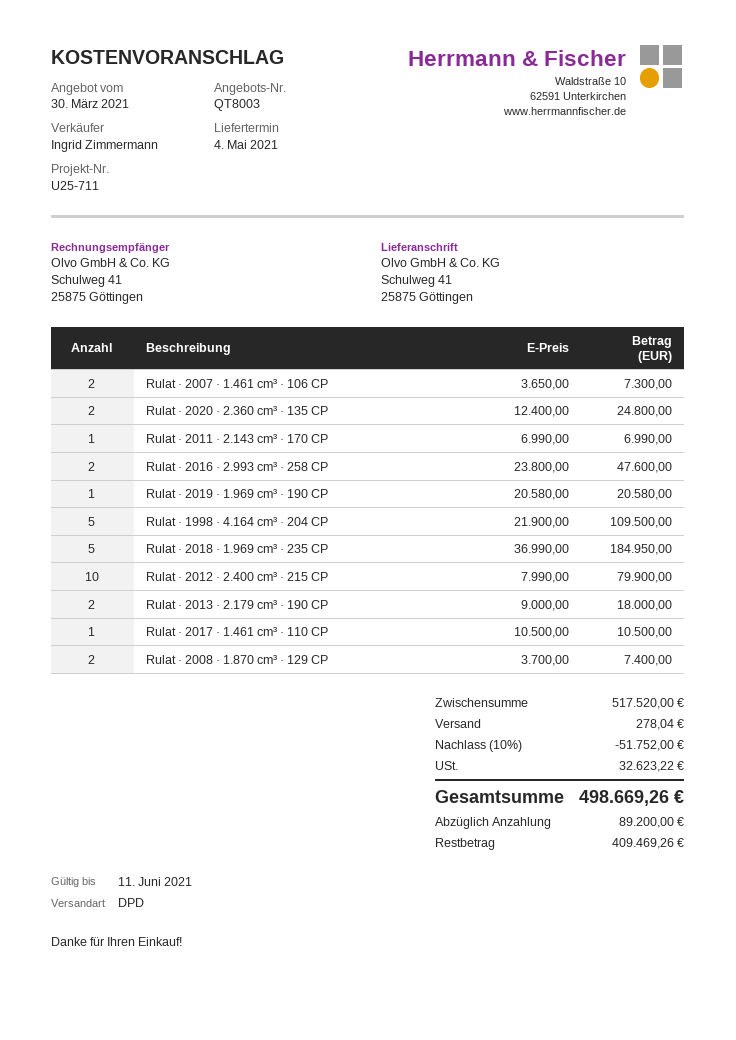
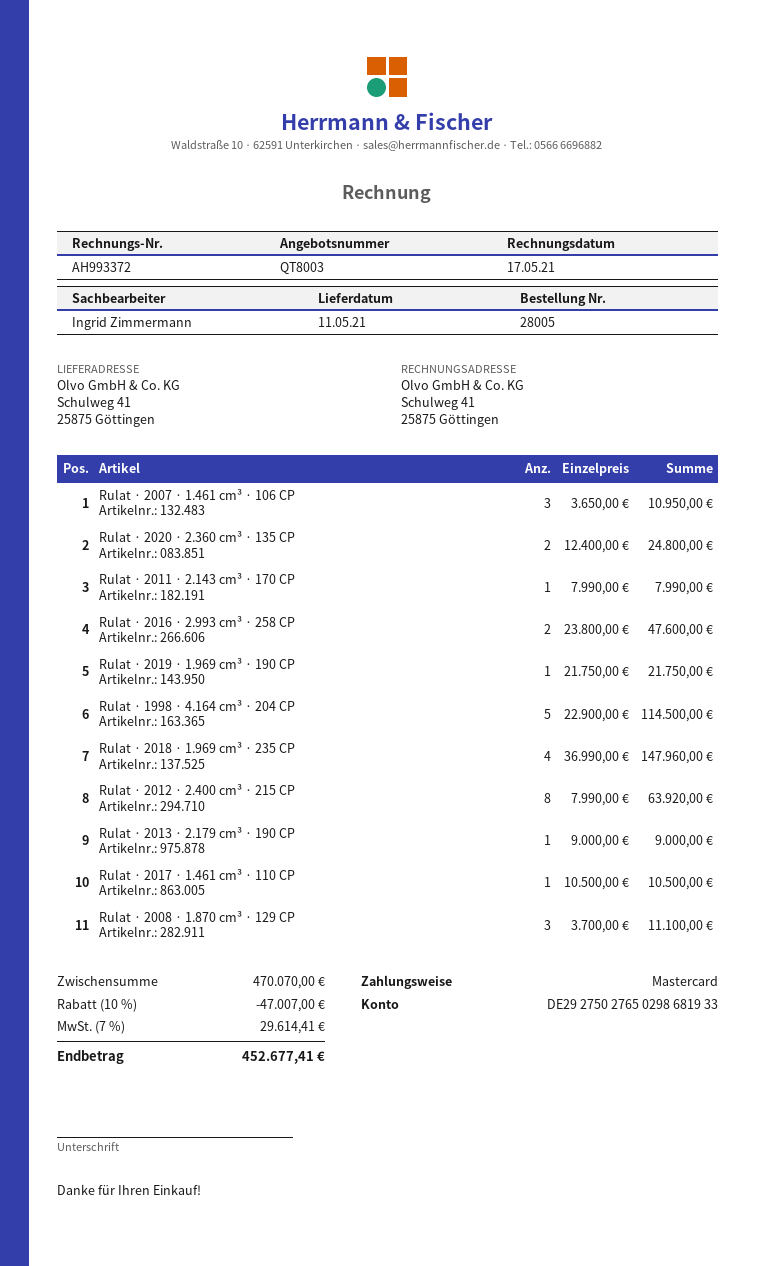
delivery date: 2021-05-04 -> 2021-05-11
Rulat · 2007 · 1.461 cm³ · 106 CP: 2 x 3650.00 = 7300.00 -> 3 x 3650.00 = 10950.00
Rulat · 2011 · 2.143 cm³ · 170 CP: 1 x 6990.00 = 6990.00 -> 1 x 7990.00 = 7990.00
Rulat · 2019 · 1.969 cm³ · 190 CP: 1 x 20580.00 = 20580.00 -> 1 x 21750.00 = 21750.00
Rulat · 1998 · 4.164 cm³ · 204 CP: 5 x 21900.00 = 109500.00 -> 5 x 22900.00 = 114500.00
Rulat · 2018 · 1.969 cm³ · 235 CP: 5 x 36990.00 = 184950.00 -> 4 x 36990.00 = 147960.00
Rulat · 2012 · 2.400 cm³ · 215 CP: 10 x 7990.00 = 79900.00 -> 8 x 7990.00 = 63920.00
Rulat · 2013 · 2.179 cm³ · 190 CP: 2 x 9000.00 = 18000.00 -> 1 x 9000.00 = 9000.00
Rulat · 2008 · 1.870 cm³ · 129 CP: 2 x 3700.00 = 7400.00 -> 3 x 3700.00 = 11100.00
subtotal: 517520.00 -> 470070.00
discount: 10% = 51752.00 -> 10% = 47007.00
shipping: 278.04 -> none
tax: 32623.22 -> 29614.41
total: 498669.26 -> 452677.41

